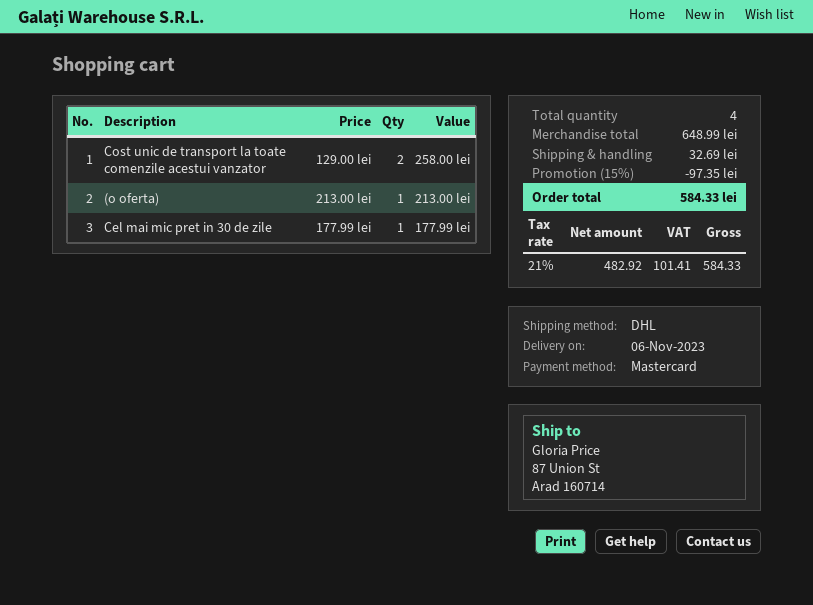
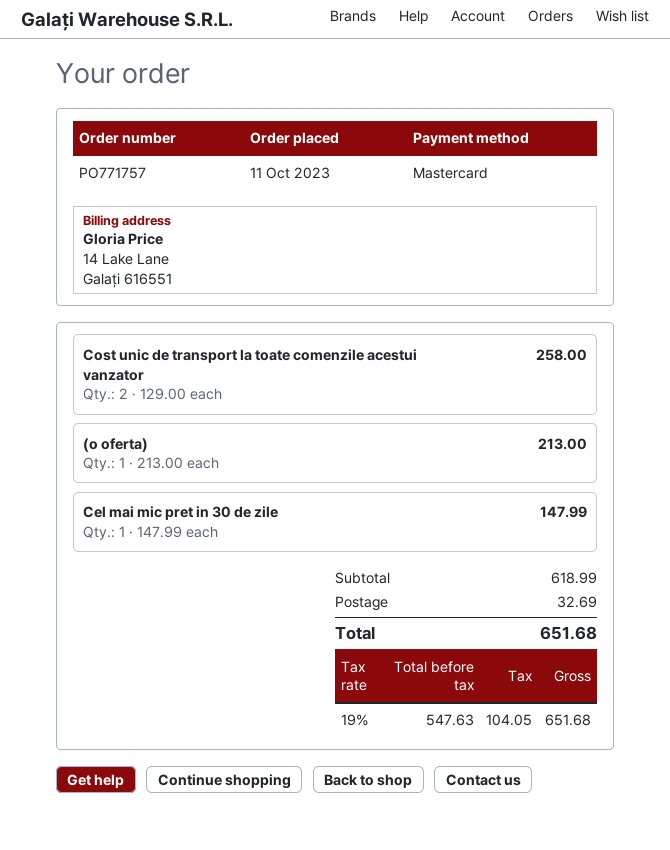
Cel mai mic pret in 30 de zile: 1 x 177.99 = 177.99 -> 1 x 147.99 = 147.99
subtotal: 648.99 -> 618.99
discount: 15% = 97.35 -> none
net: 482.92 -> 547.63
tax: 21% = 101.41 -> 19% = 104.05
total: 584.33 -> 651.68

